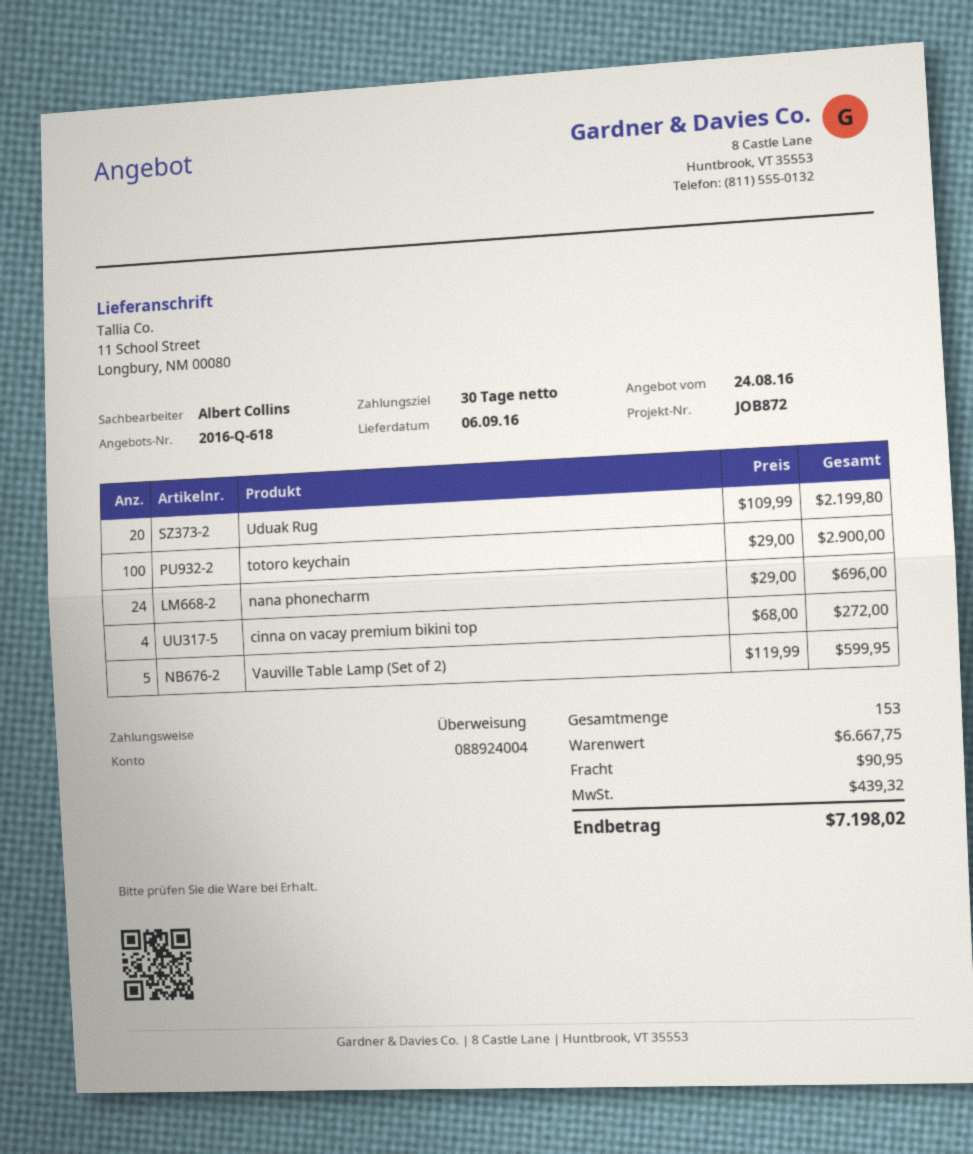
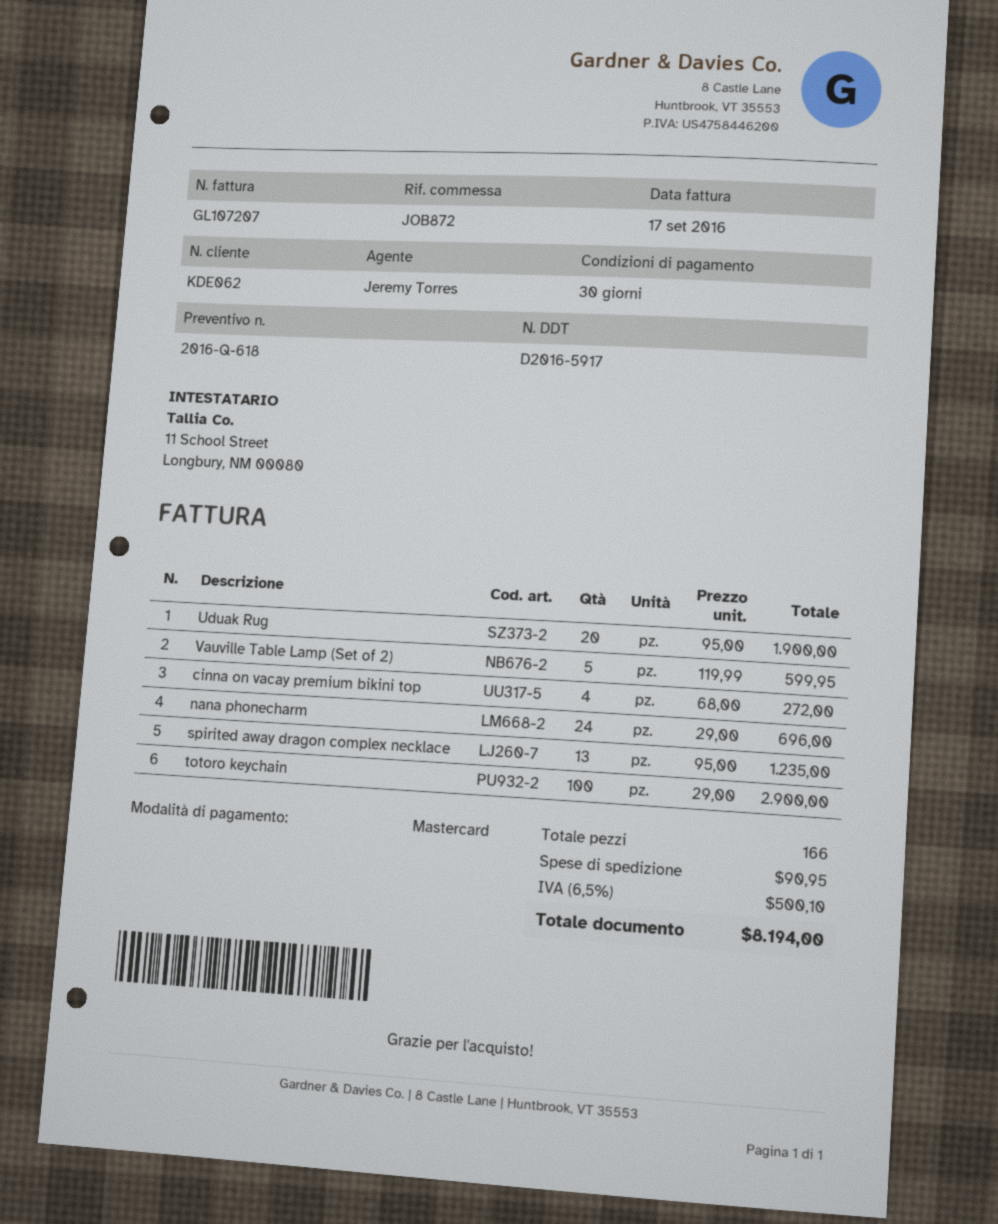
sales rep: Albert Collins -> Jeremy Torres
payment method: bank transfer -> Mastercard
Uduak Rug: 20 x 109.99 = 2199.80 -> 20 x 95.00 = 1900.00
spirited away dragon complex necklace: none -> 13 x 95.00 = 1235.00
total quantity: 153 -> 166
tax: 439.32 -> 500.10
total: 7198.02 -> 8194.00

